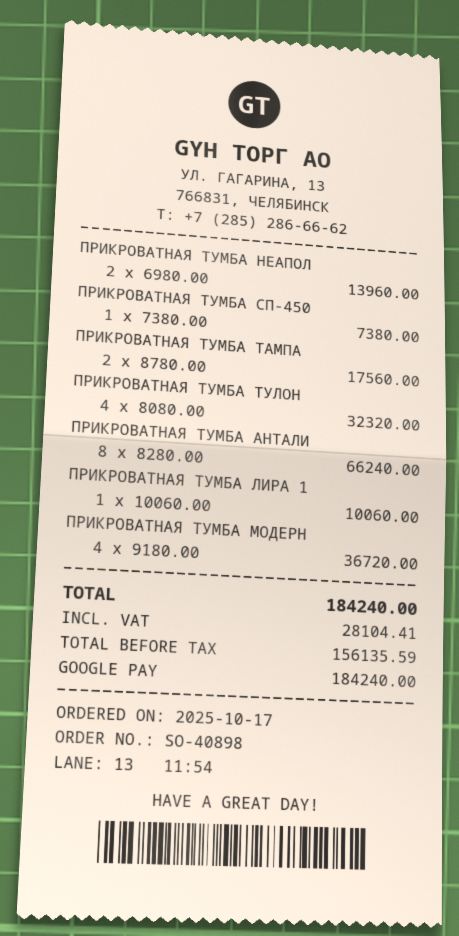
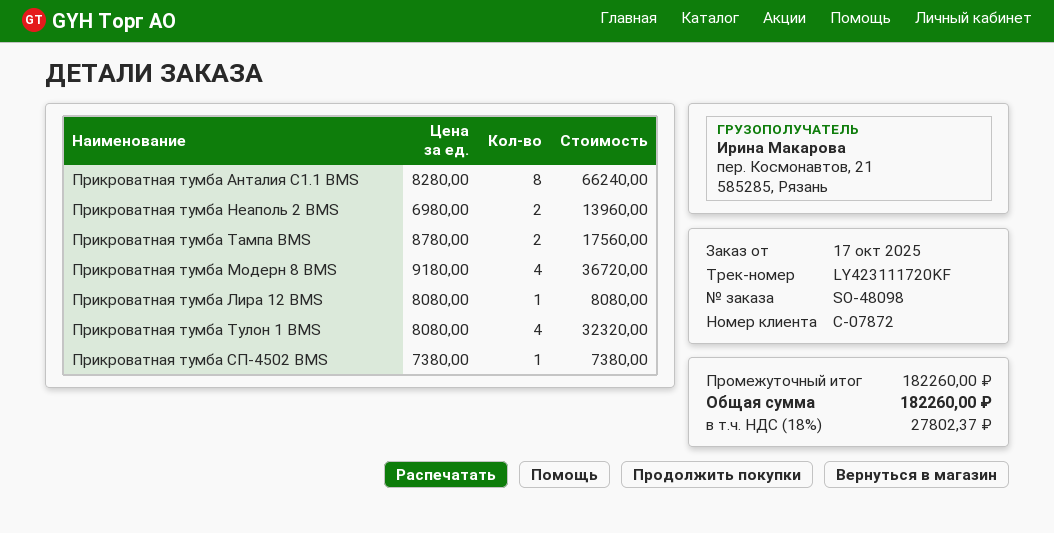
order number: SO-40898 -> SO-48098
ПРИКРОВАТНАЯ ТУМБА ЛИРА 1: 1 x 10060.00 = 10060.00 -> 1 x 8080.00 = 8080.00
tax: 28104.41 -> 27802.37
total: 184240.00 -> 182260.00

